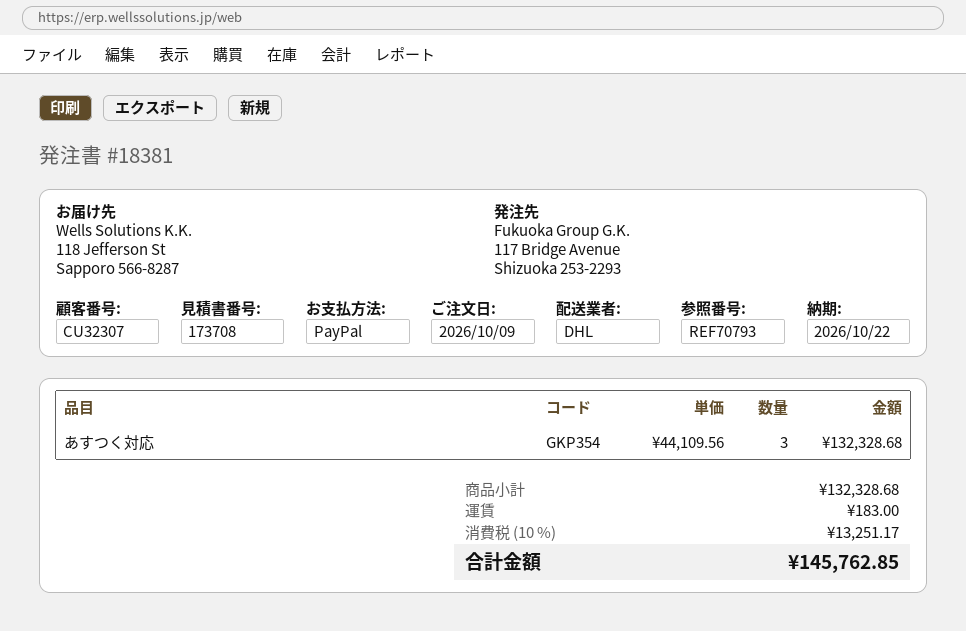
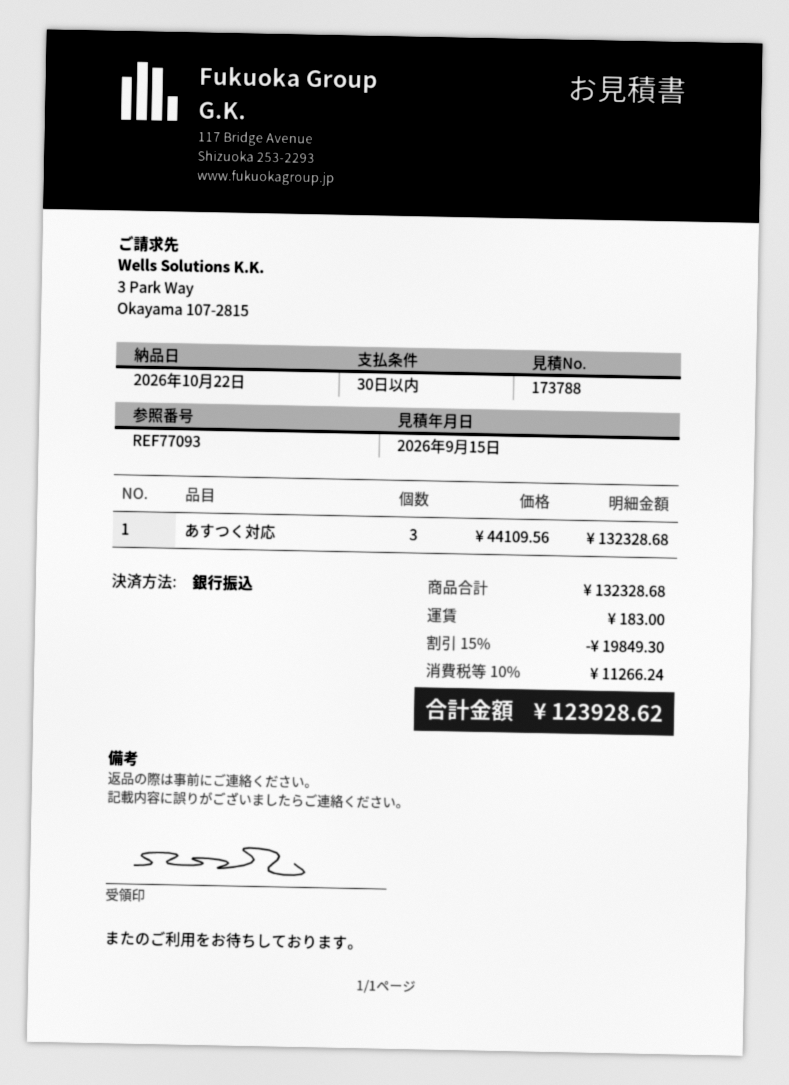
quote number: 173708 -> 173788
reference: REF70793 -> REF77093
payment method: PayPal -> bank transfer
discount: none -> 15% = 19849.30
tax: 10% = 13251.17 -> 10% = 11266.24
total: 145762.85 -> 123928.62

